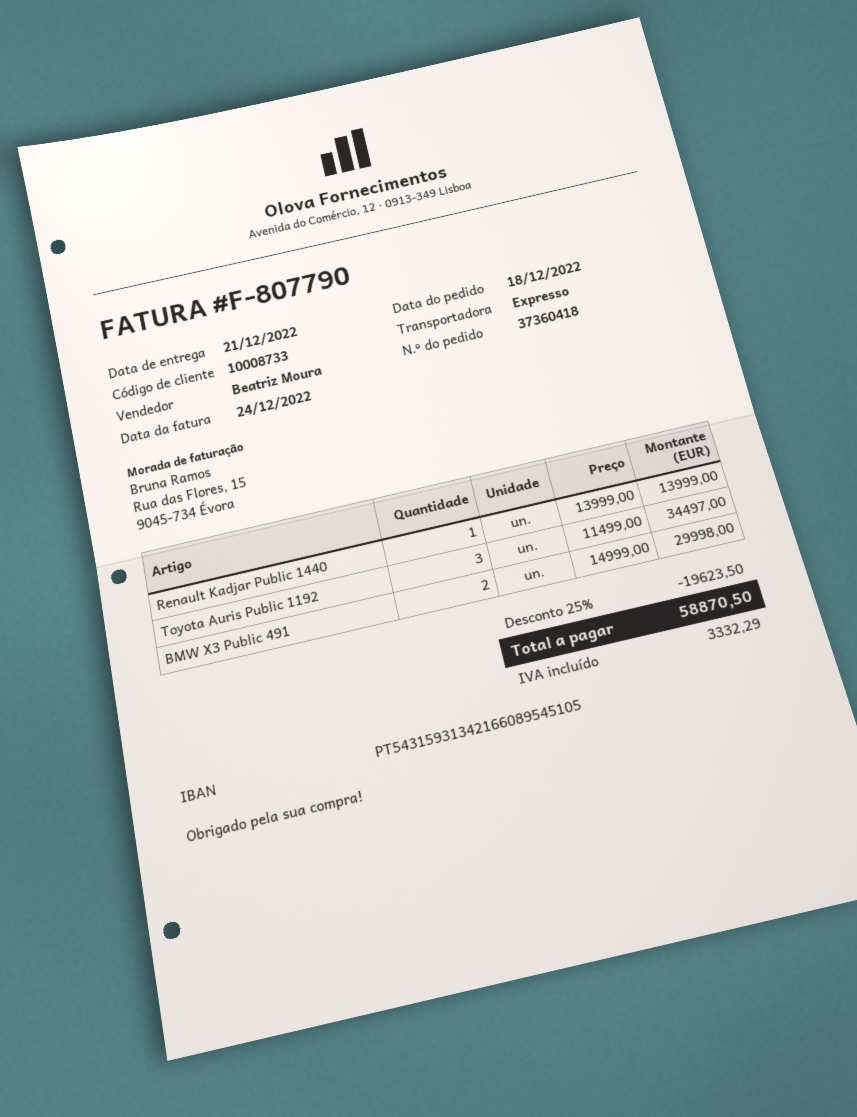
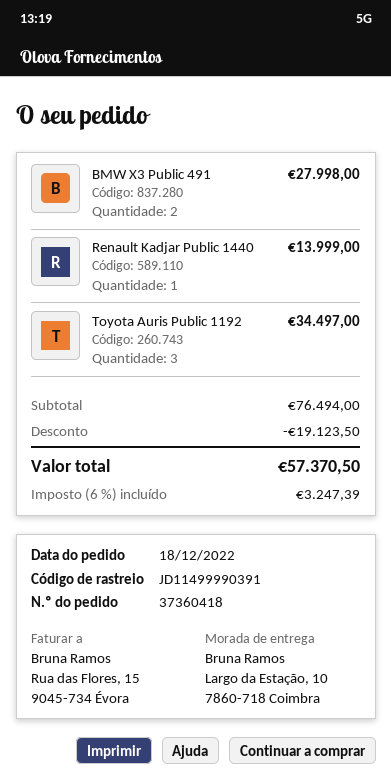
BMW X3 Public 491: 2 for 29998.00 -> 2 for 27998.00
discount: 19623.50 -> 19123.50
tax: 3332.29 -> 3247.39
total: 58870.50 -> 57370.50

